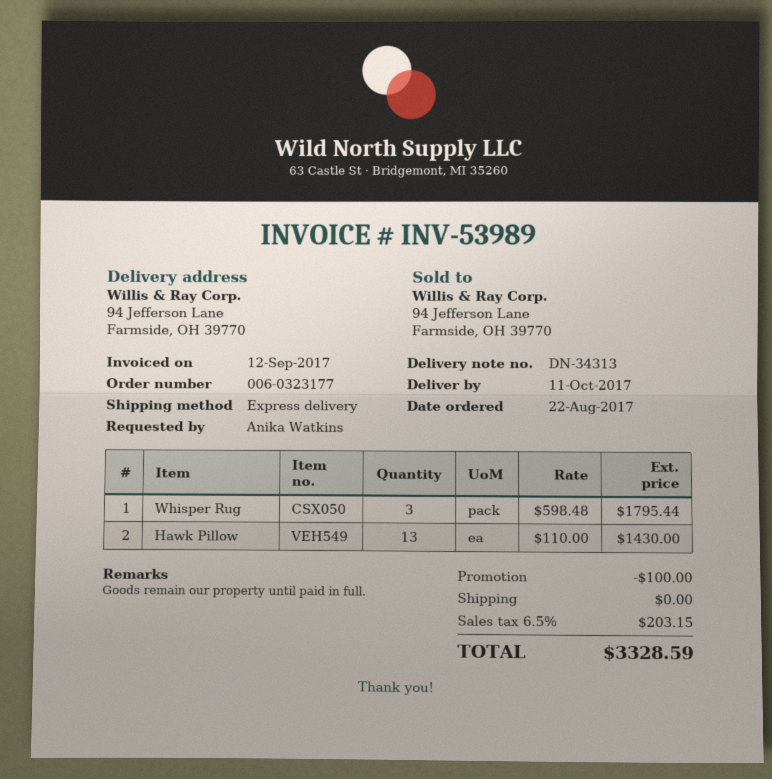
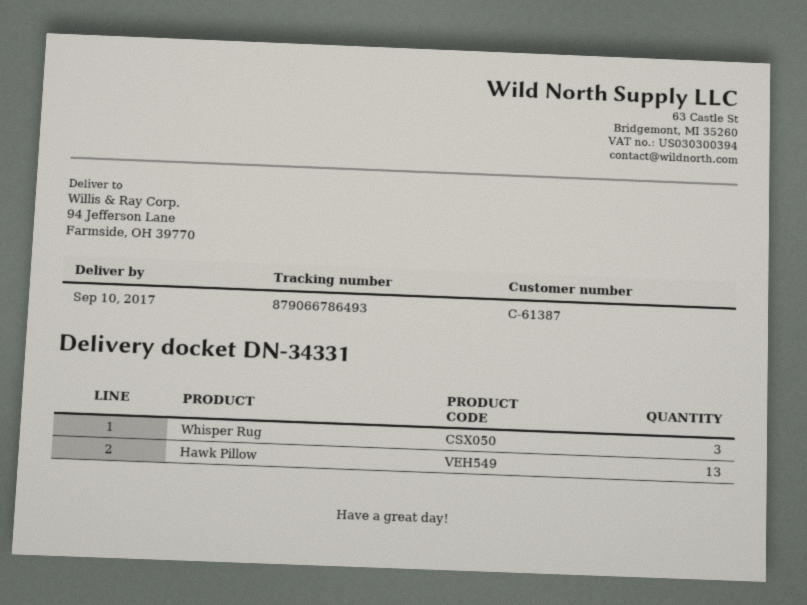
delivery note number: DN-34313 -> DN-34331
delivery date: 2017-10-11 -> 2017-09-10

